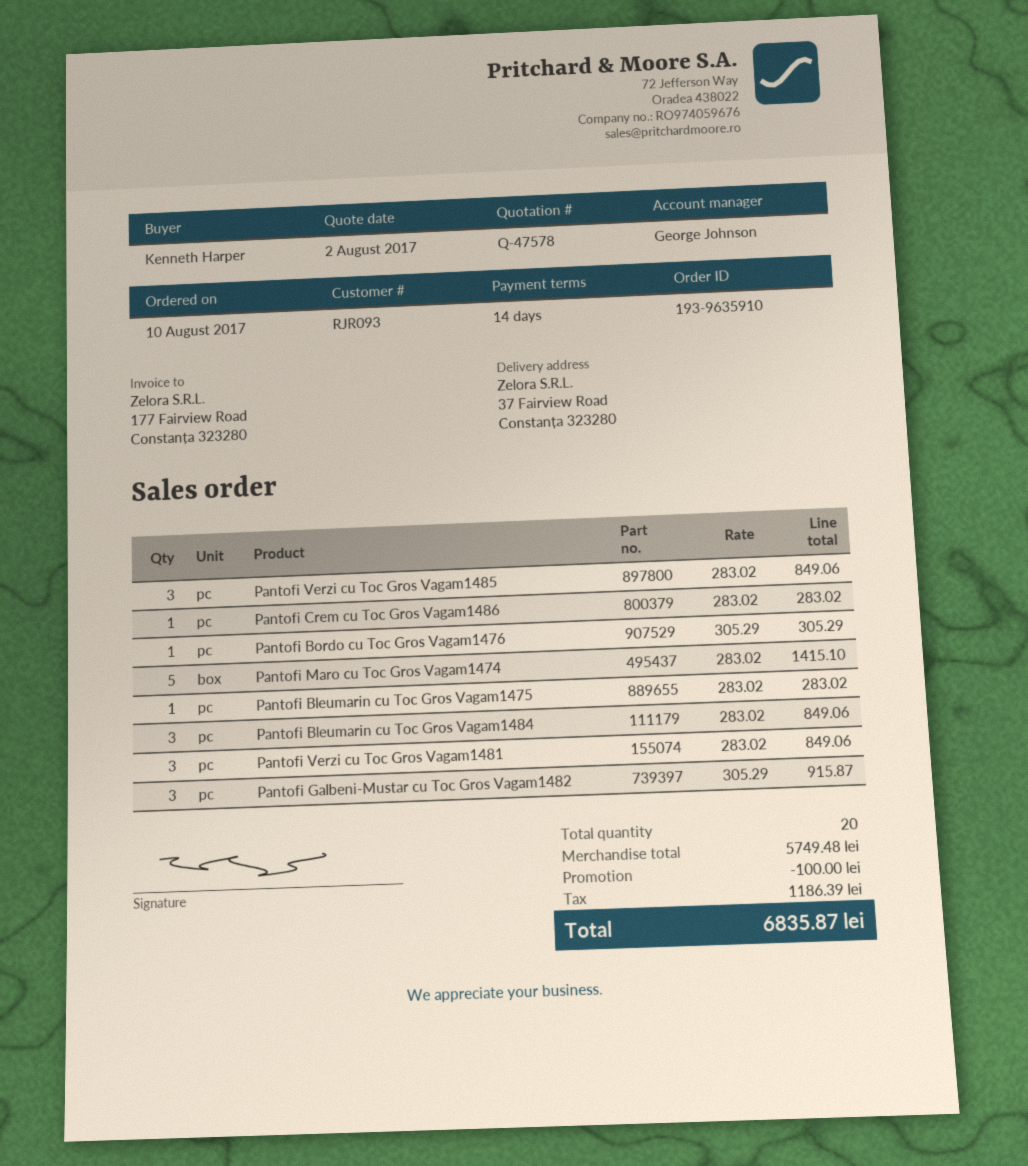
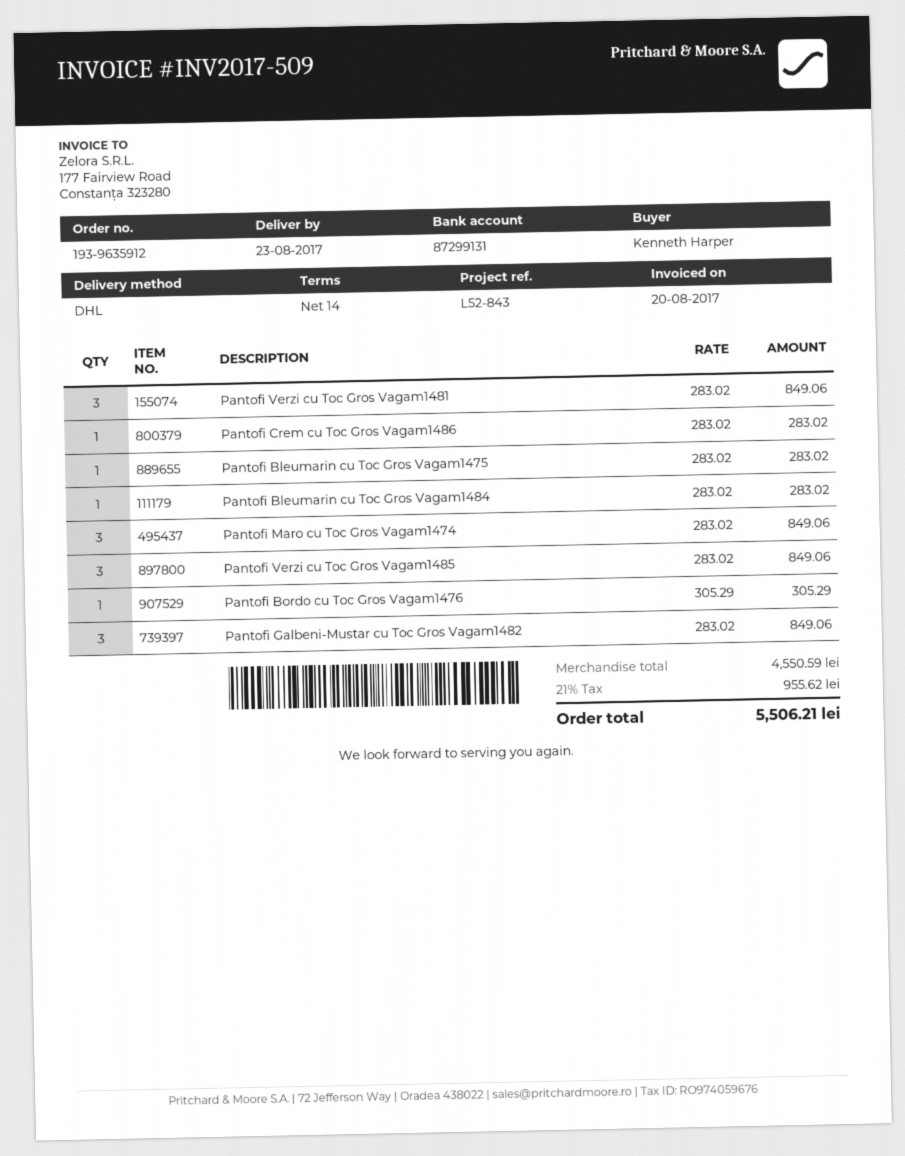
order number: 193-9635910 -> 193-9635912
Pantofi Maro cu Toc Gros Vagam1474: 5 x 283.02 = 1415.10 -> 3 x 283.02 = 849.06
Pantofi Bleumarin cu Toc Gros Vagam1484: 3 x 283.02 = 849.06 -> 1 x 283.02 = 283.02
Pantofi Galbeni-Mustar cu Toc Gros Vagam1482: 3 x 305.29 = 915.87 -> 3 x 283.02 = 849.06
subtotal: 5749.48 -> 4550.59
discount: 100.00 -> none
tax: 1186.39 -> 955.62
total: 6835.87 -> 5506.21

